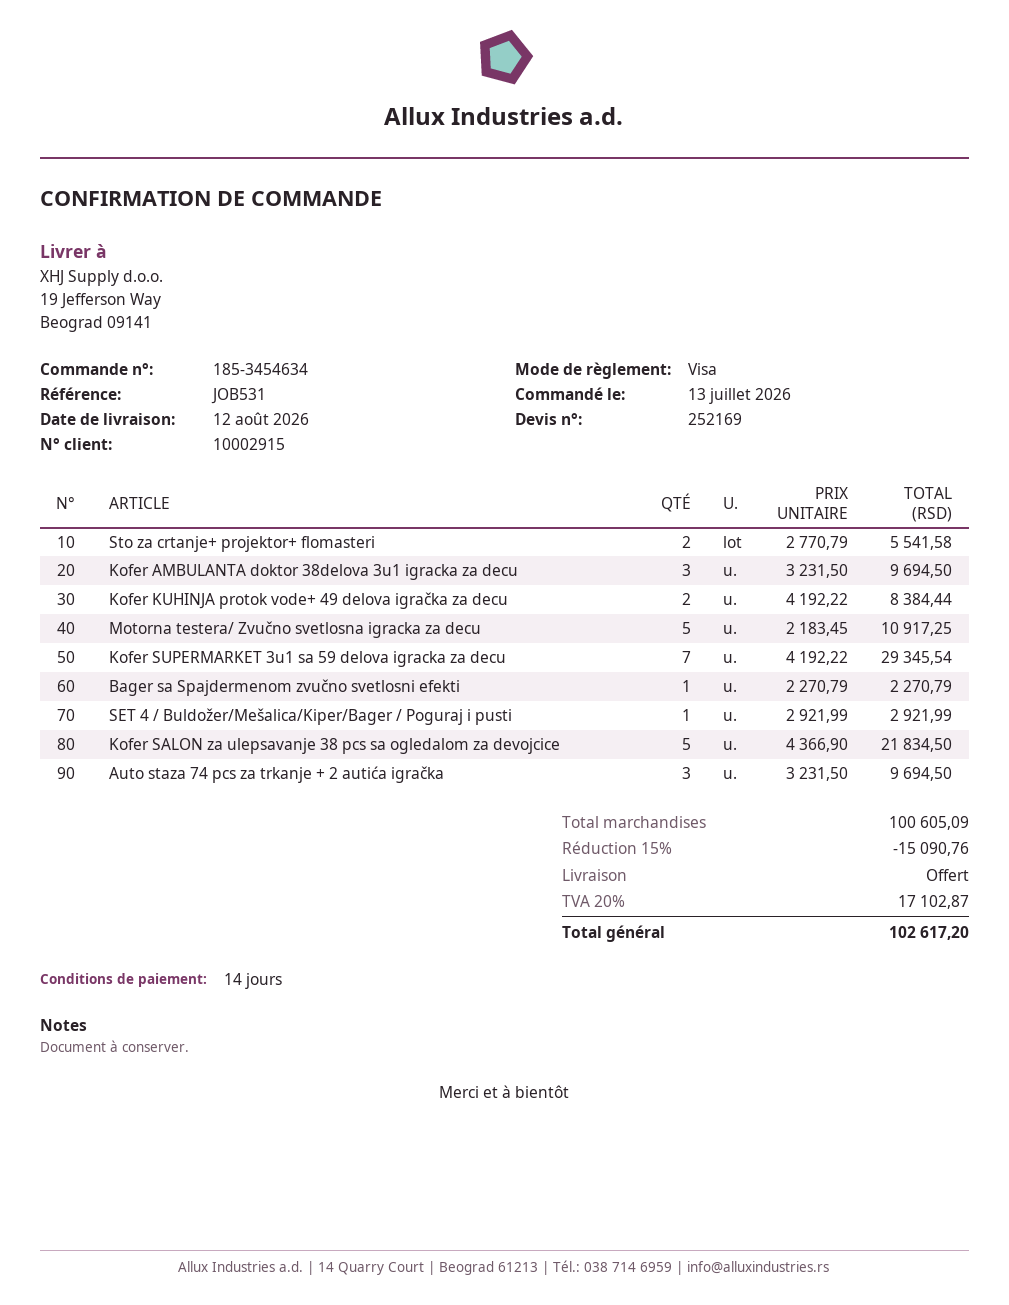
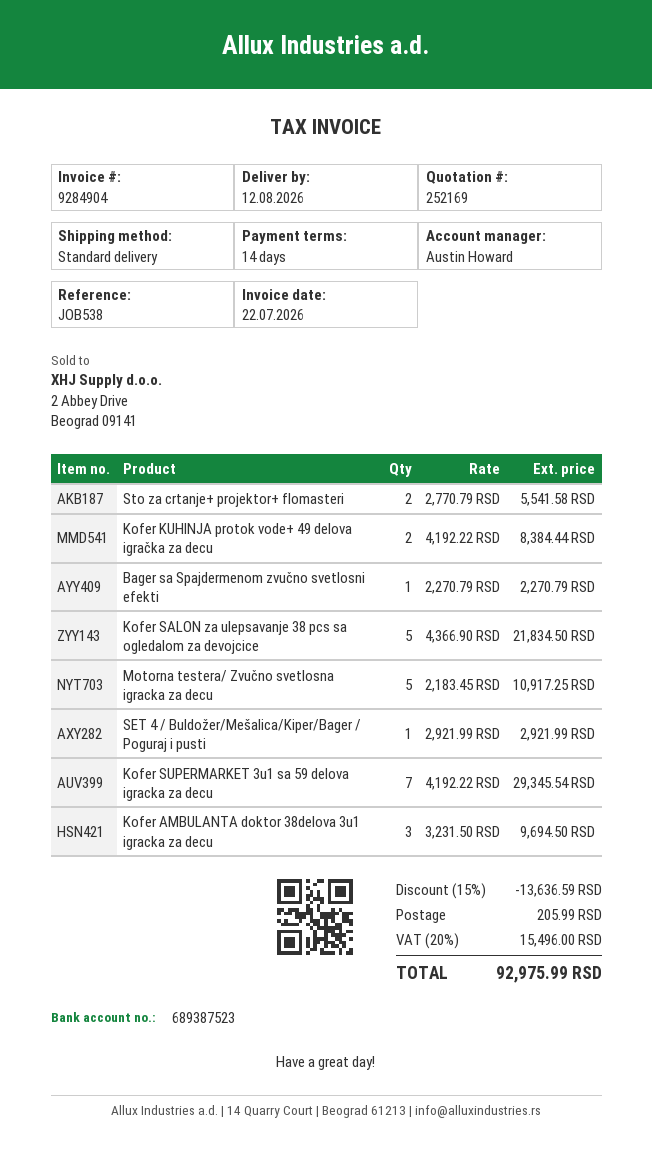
reference: JOB531 -> JOB538
Auto staza 74 pcs za trkanje + 2 autića igračka: 3 x 3231.50 = 9694.50 -> none
discount: 15% = 15090.76 -> 15% = 13636.59
shipping: 0.00 -> 205.99
tax: 20% = 17102.87 -> 20% = 15496.00
total: 102617.20 -> 92975.99

